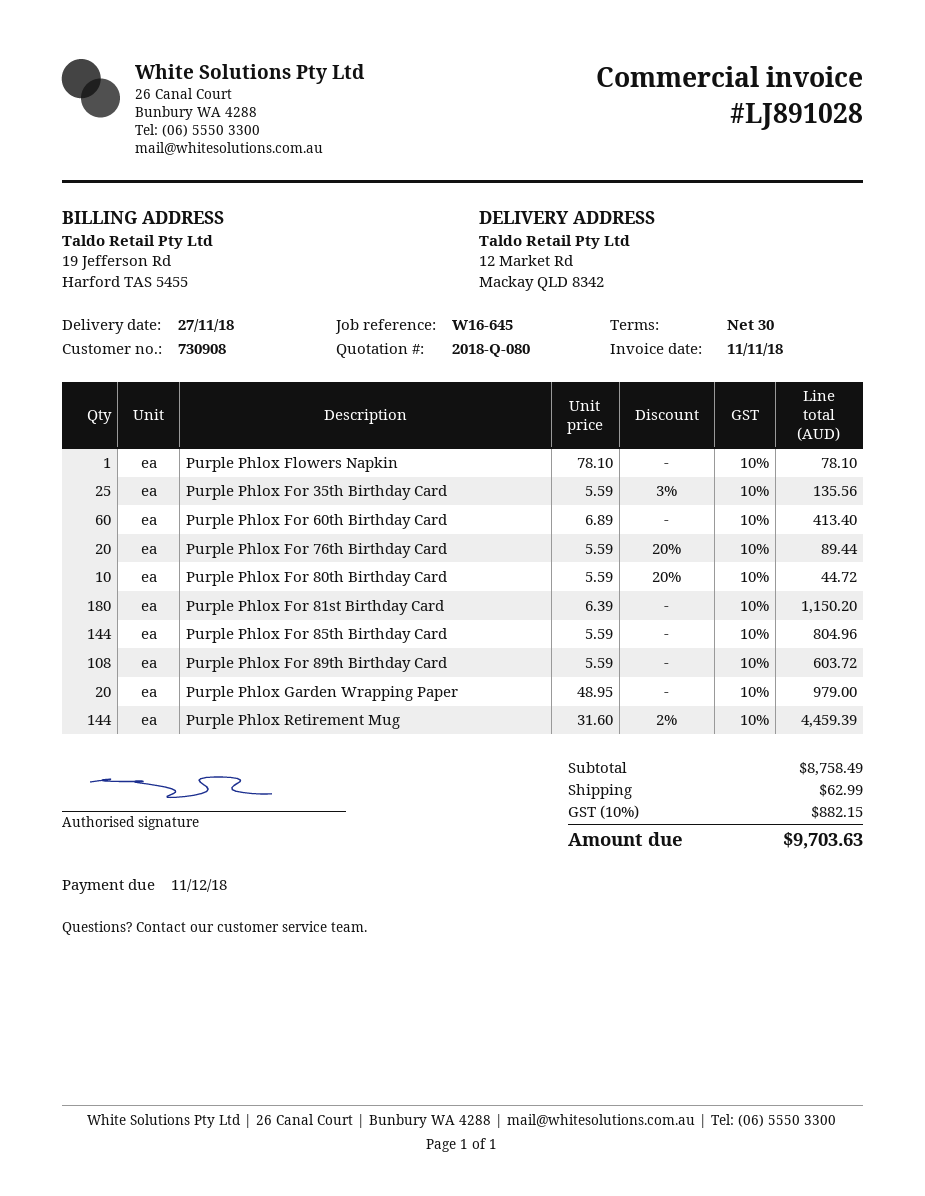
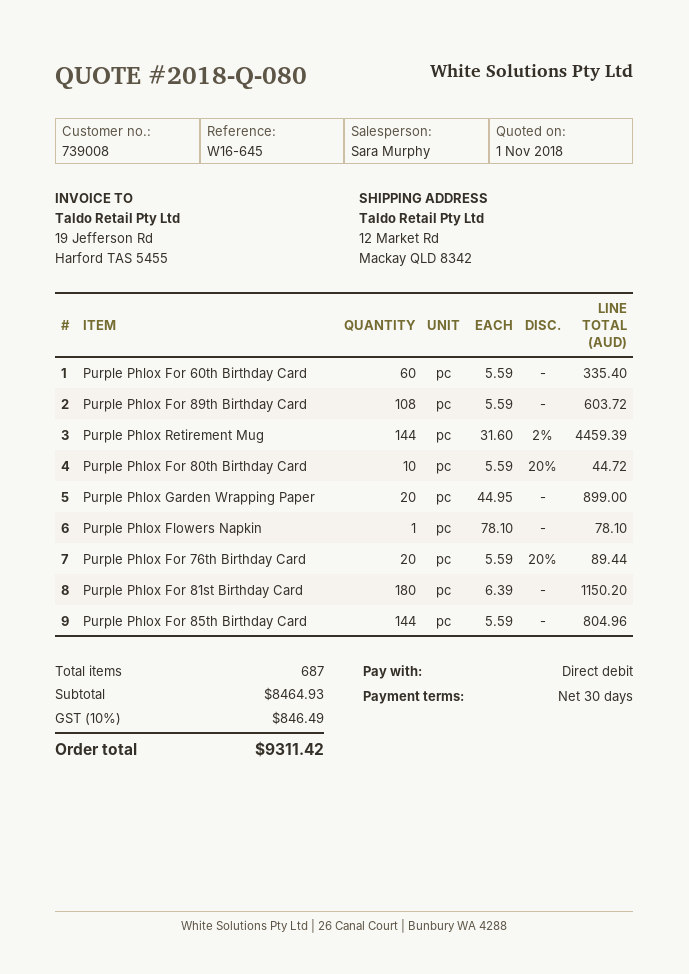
customer number: 730908 -> 739008
Purple Phlox For 35th Birthday Card: 25 x 5.59 - 3% = 135.56 -> none
Purple Phlox For 60th Birthday Card: 60 x 6.89 = 413.40 -> 60 x 5.59 = 335.40
Purple Phlox Garden Wrapping Paper: 20 x 48.95 = 979.00 -> 20 x 44.95 = 899.00
subtotal: 8758.49 -> 8464.93
shipping: 62.99 -> none
tax: 10% = 882.15 -> 10% = 846.49
total: 9703.63 -> 9311.42

